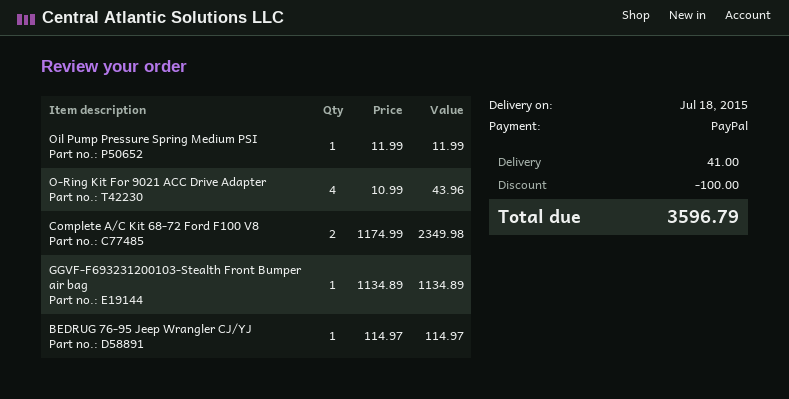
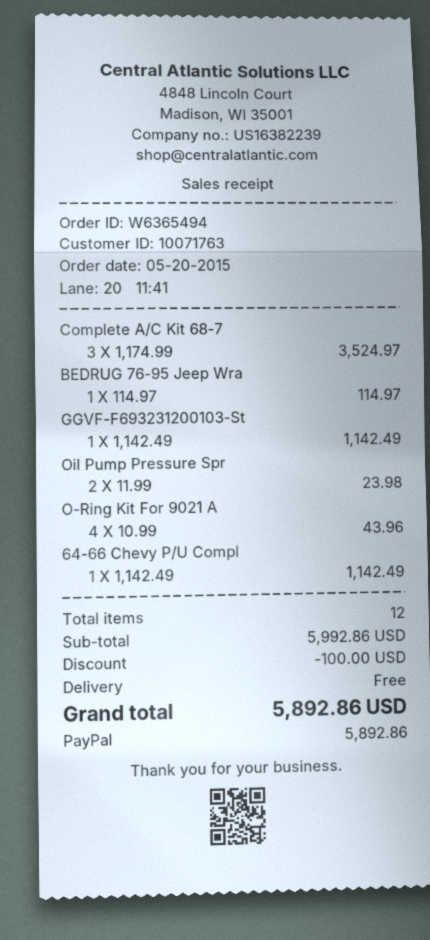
Oil Pump Pressure Spring Medium PSI: 1 x 11.99 = 11.99 -> 2 x 11.99 = 23.98
Complete A/C Kit 68-72 Ford F100 V8: 2 x 1174.99 = 2349.98 -> 3 x 1174.99 = 3524.97
GGVF-F693231200103-Stealth Front Bumper air bag: 1 x 1134.89 = 1134.89 -> 1 x 1142.49 = 1142.49
64-66 Chevy P/U Compl: none -> 1 x 1142.49 = 1142.49
shipping: 41.00 -> 0.00
total: 3596.79 -> 5892.86

